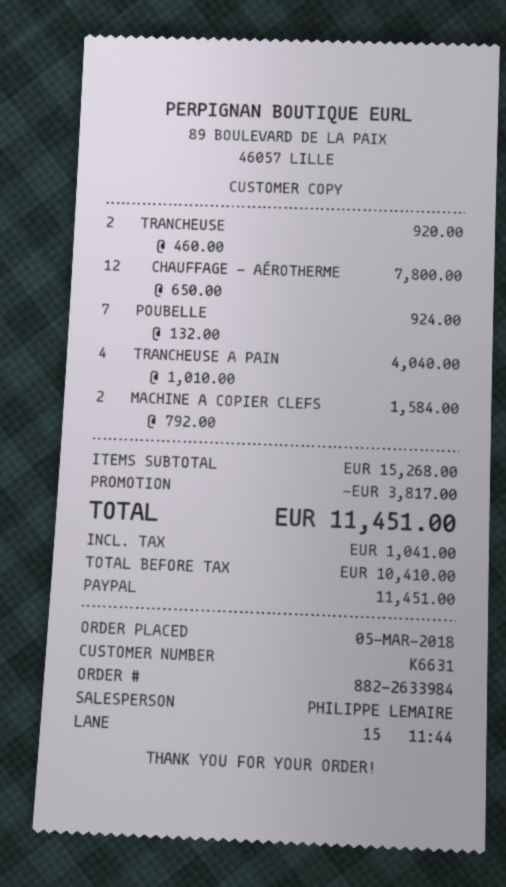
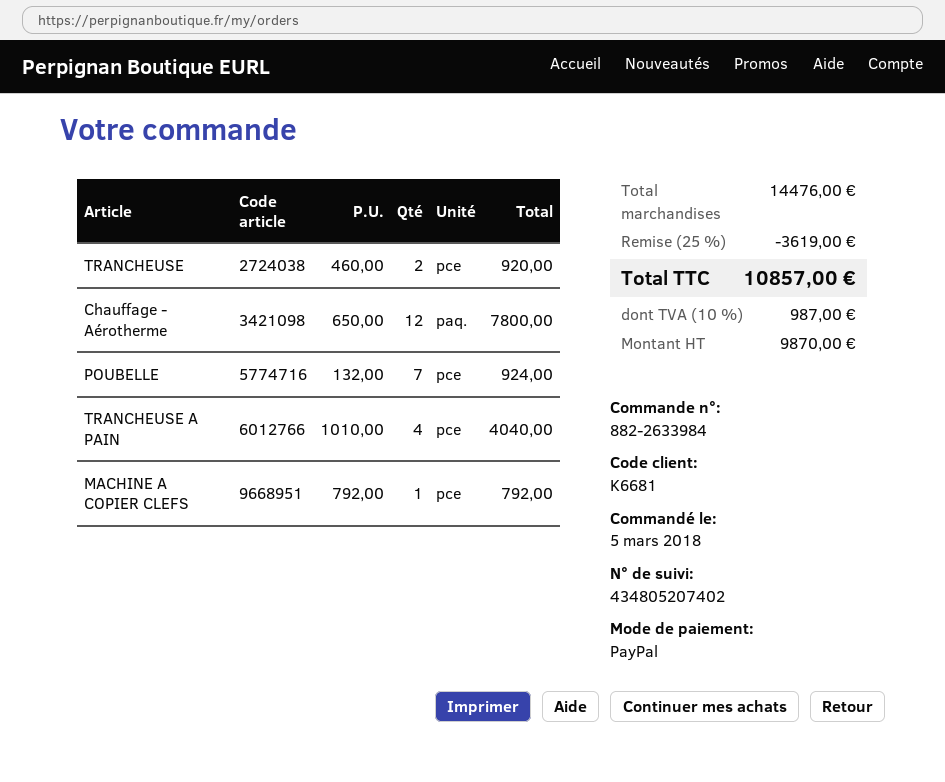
customer number: K6631 -> K6681
MACHINE A COPIER CLEFS: 2 x 792.00 = 1584.00 -> 1 x 792.00 = 792.00
subtotal: 15268.00 -> 14476.00
discount: 3817.00 -> 3619.00
net: 10410.00 -> 9870.00
tax: 1041.00 -> 987.00
total: 11451.00 -> 10857.00

